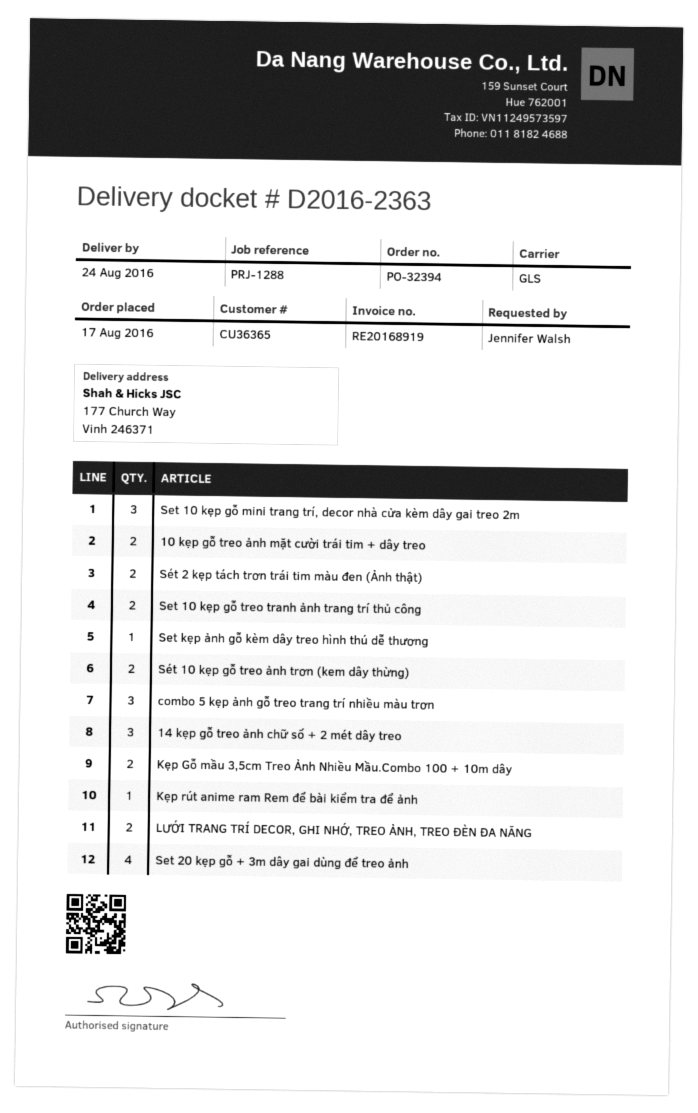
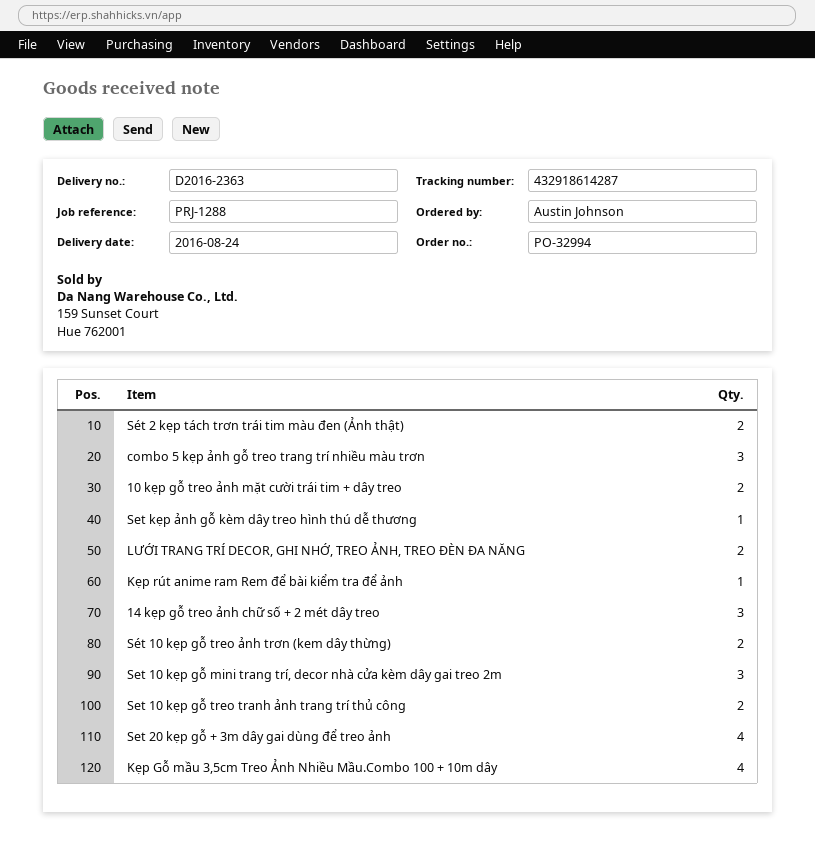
order number: PO-32394 -> PO-32994
ordered by: Jennifer Walsh -> Austin Johnson
Kẹp Gỗ mầu 3,5cm Treo Ảnh Nhiều Mầu.Combo 100 + 10m dây: 2 -> 4

